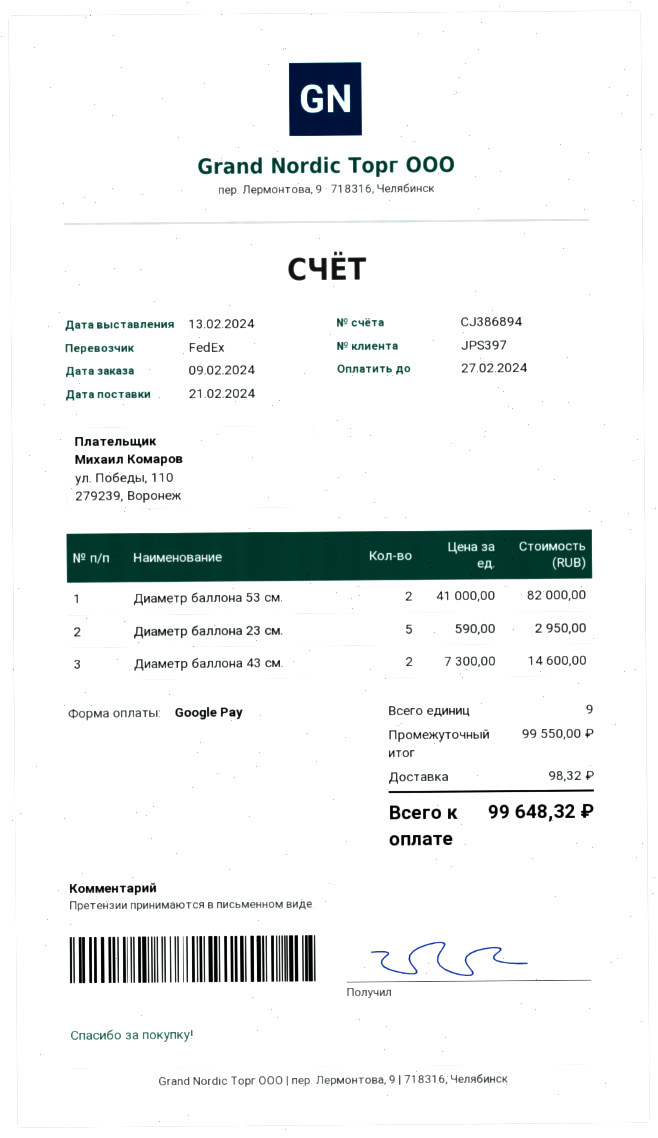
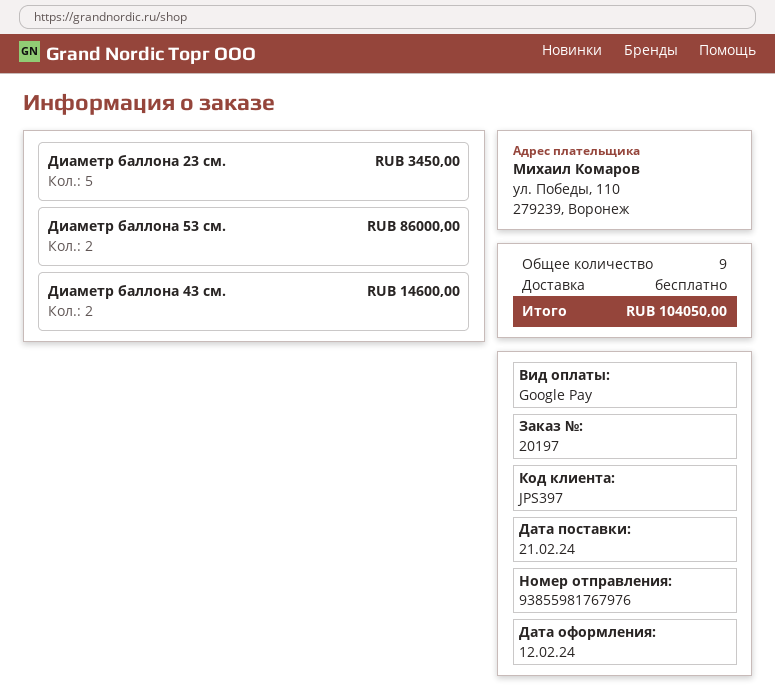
order date: 2024-02-09 -> 2024-02-12
Диаметр баллона 53 см.: 2 for 82000.00 -> 2 for 86000.00
Диаметр баллона 23 см.: 5 for 2950.00 -> 5 for 3450.00
shipping: 98.32 -> 0.00
total: 99648.32 -> 104050.00

